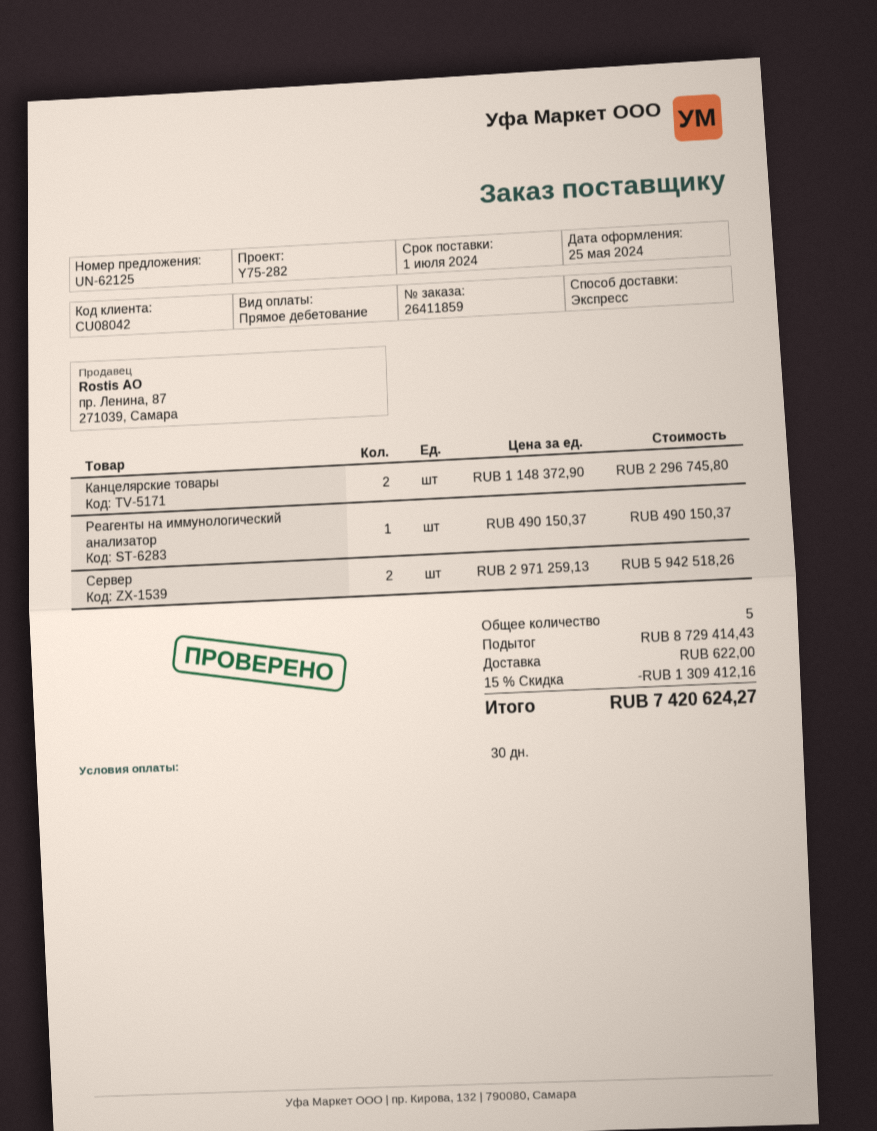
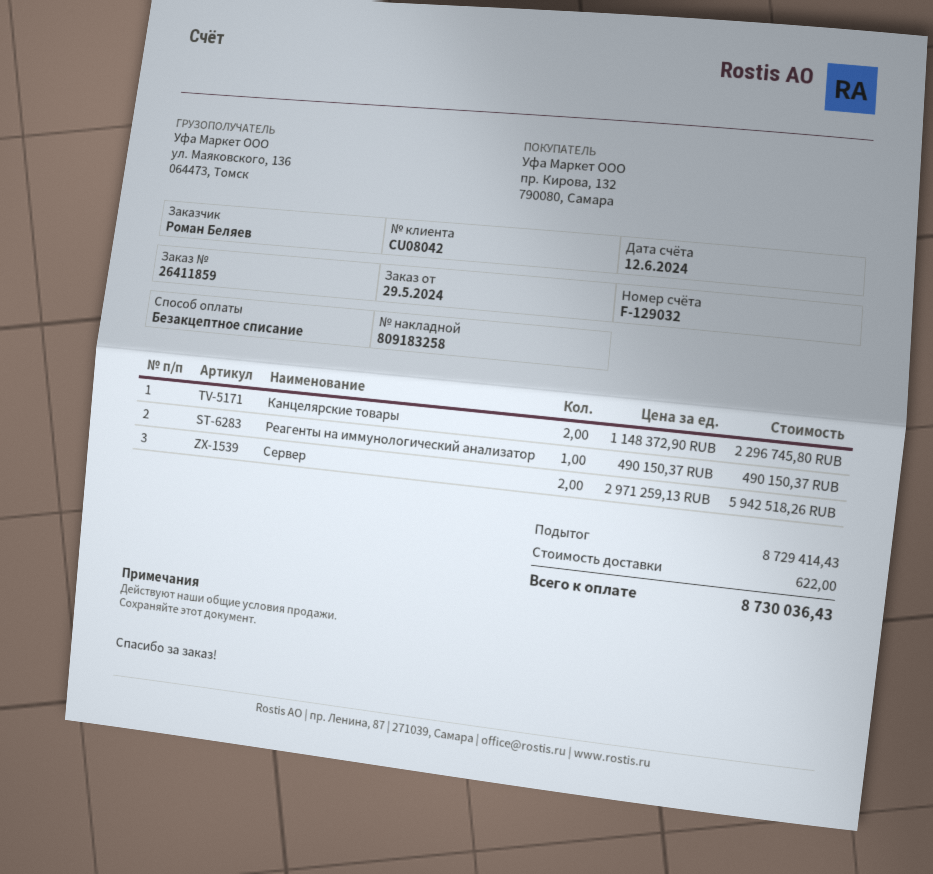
order date: 2024-05-25 -> 2024-05-29
discount: 15% = 1309412.16 -> none
total: 7420624.27 -> 8730036.43

